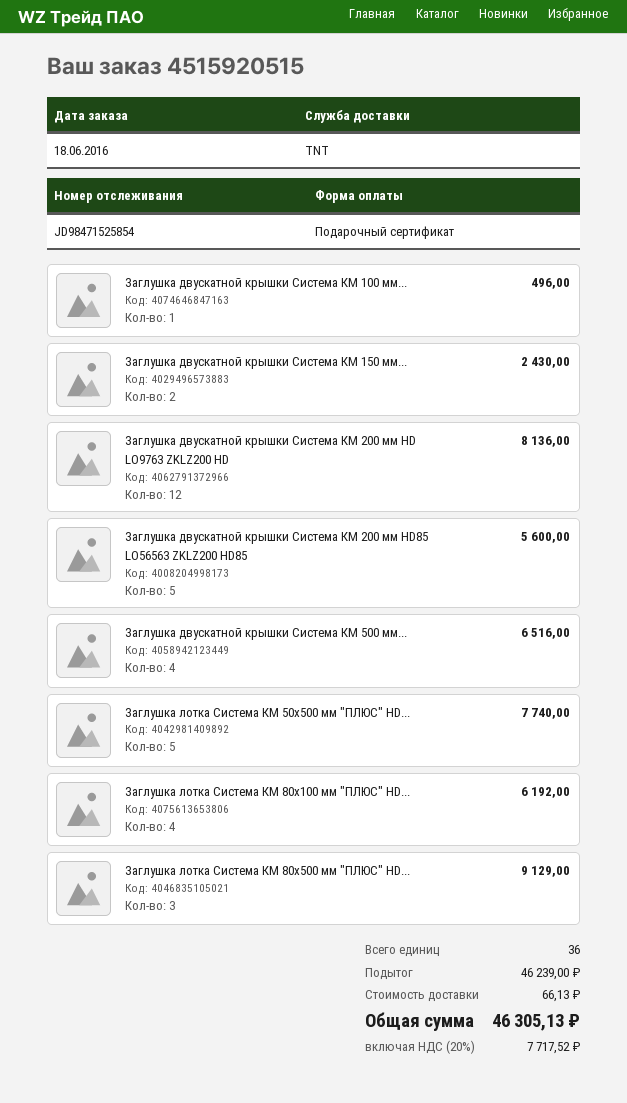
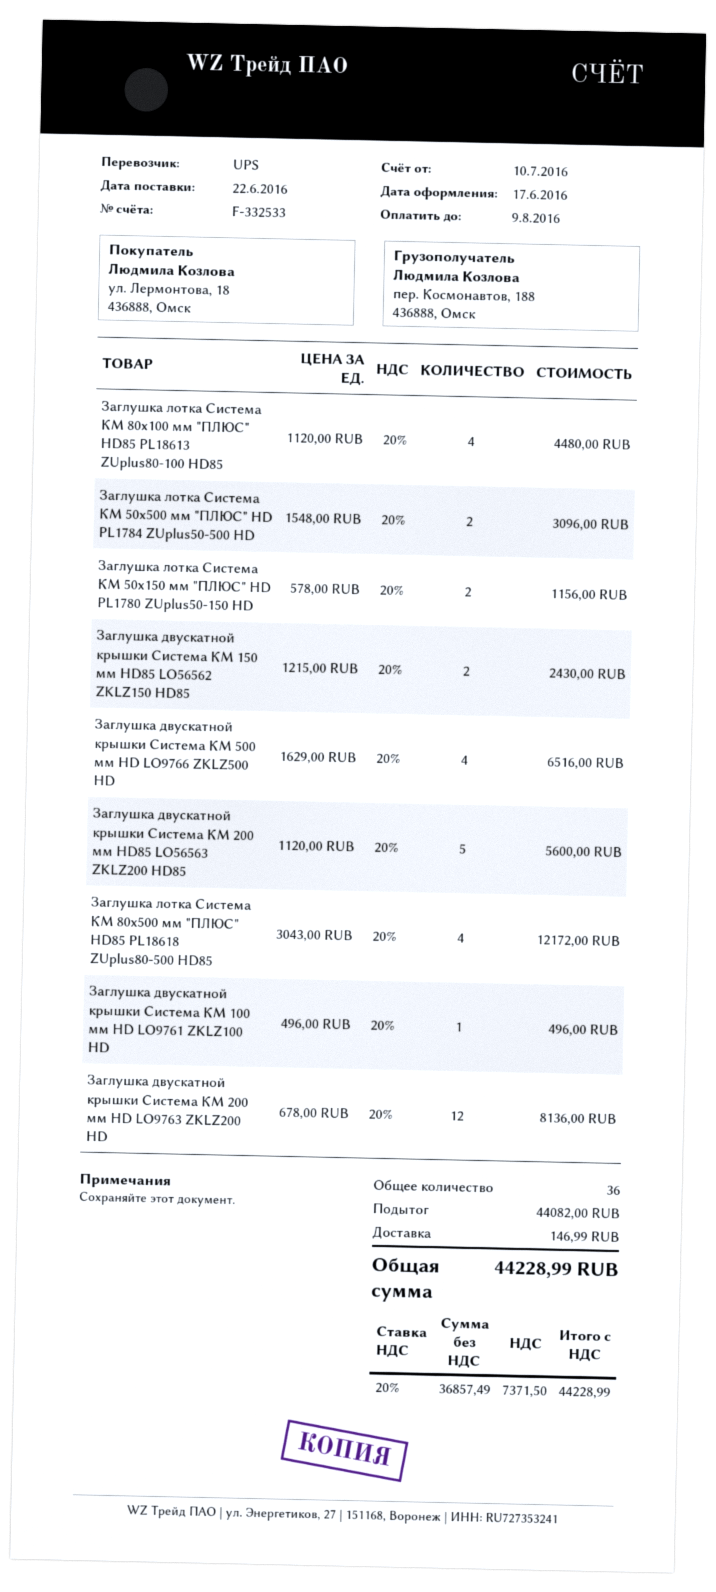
order date: 2016-06-18 -> 2016-06-17
shipping method: TNT -> UPS
Заглушка лотка Система КМ 50х500 мм "ПЛЮС" HD...: 5 for 7740.00 -> 2 for 3096.00
Заглушка лотка Система КМ 80x100 мм "ПЛЮС" HD...: 4 for 6192.00 -> 4 for 4480.00
Заглушка лотка Система КМ 80x500 мм "ПЛЮС" HD...: 3 for 9129.00 -> 4 for 12172.00
Заглушка лотка Система КМ 50х150 мм "ПЛЮС" HD PL1780 ZUplus50-150 HD: none -> 2 for 1156.00
subtotal: 46239.00 -> 44082.00
shipping: 66.13 -> 146.99
tax: 20% = 7717.52 -> 20% = 7371.50
total: 46305.13 -> 44228.99

